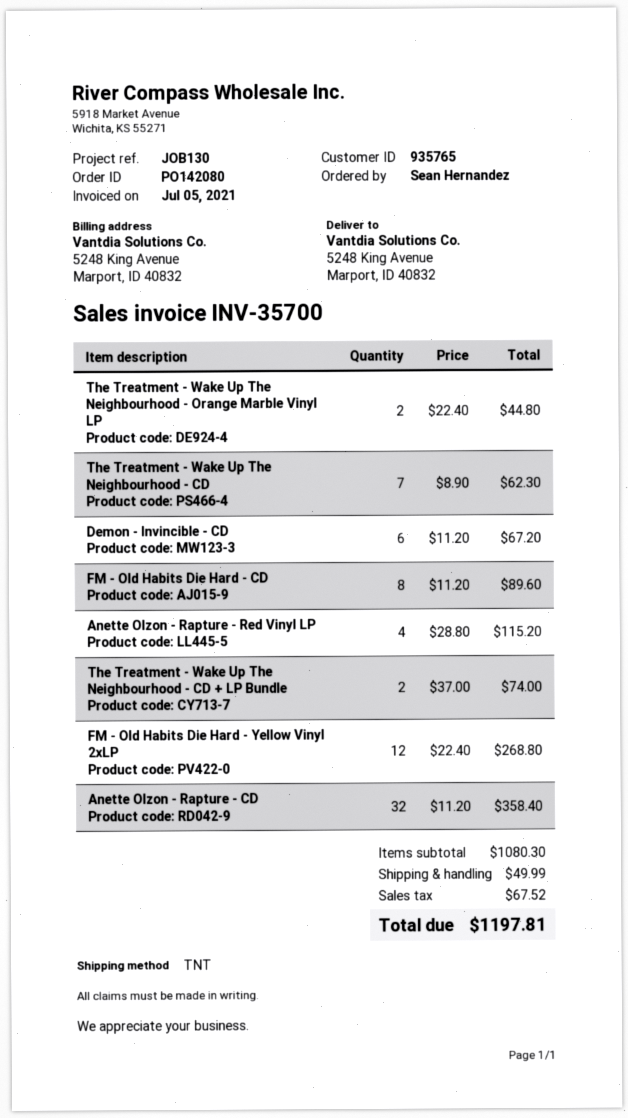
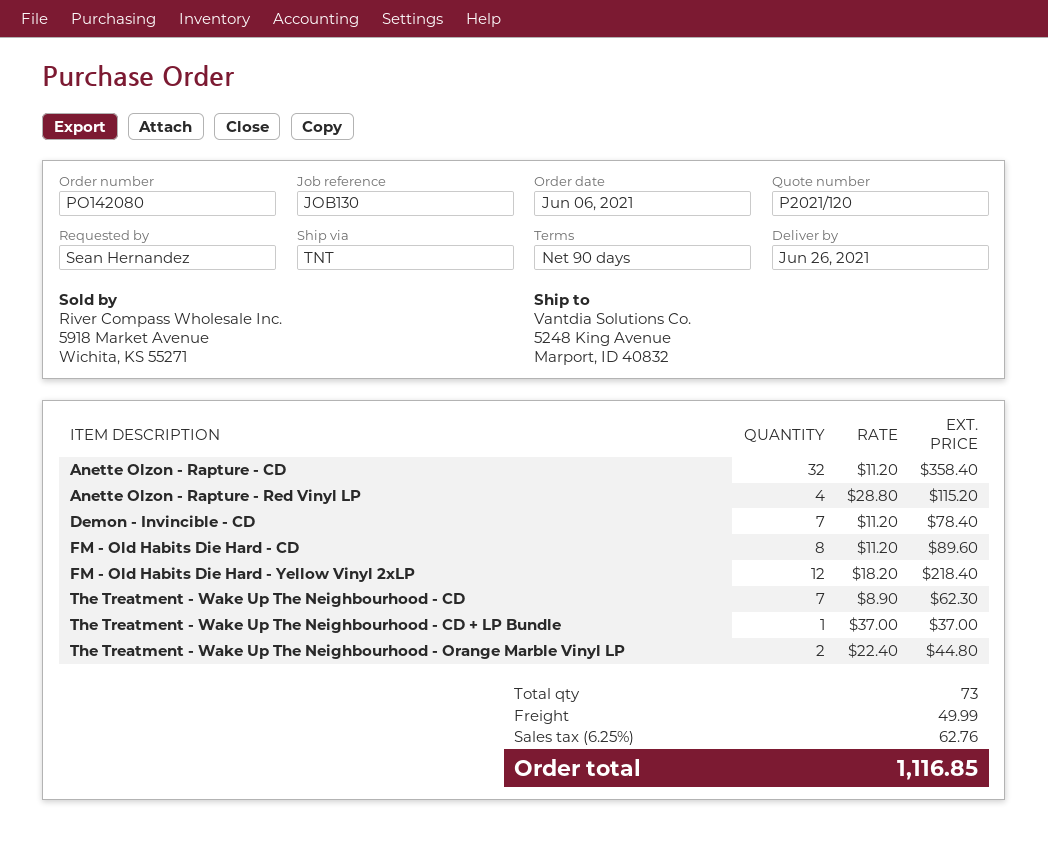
Demon - Invincible - CD: 6 x 11.20 = 67.20 -> 7 x 11.20 = 78.40
The Treatment - Wake Up The Neighbourhood - CD + LP Bundle: 2 x 37.00 = 74.00 -> 1 x 37.00 = 37.00
FM - Old Habits Die Hard - Yellow Vinyl 2xLP: 12 x 22.40 = 268.80 -> 12 x 18.20 = 218.40
tax: 67.52 -> 62.76
total: 1197.81 -> 1116.85

